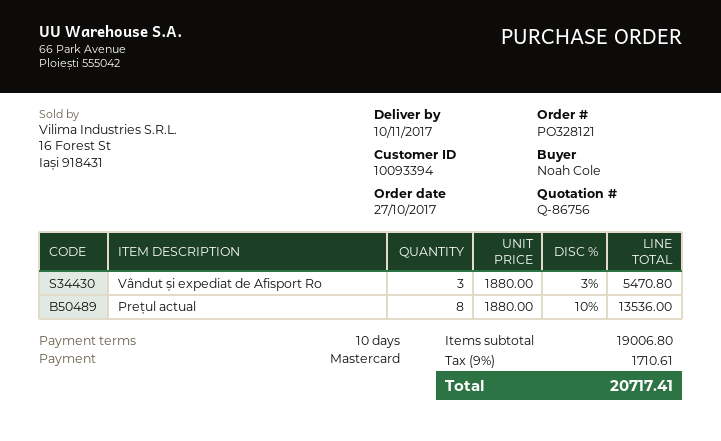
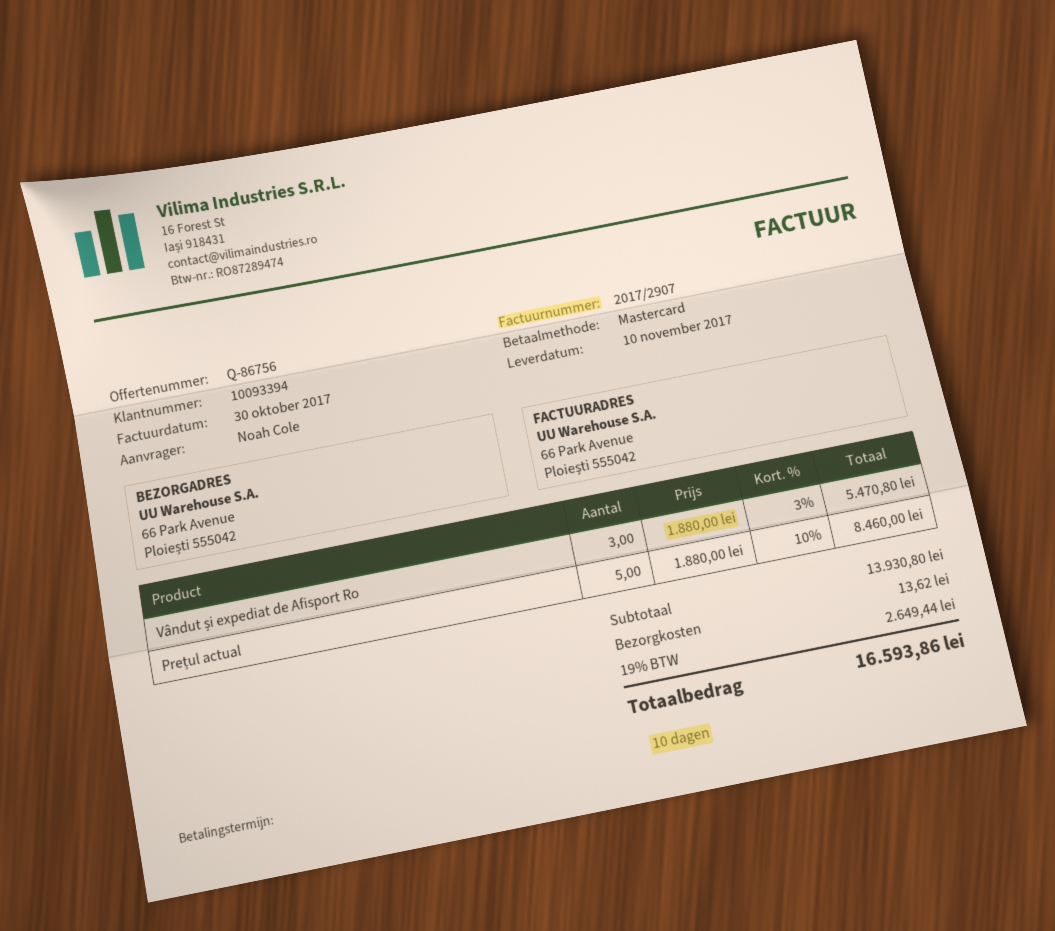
Prețul actual: 8 x 1880.00 - 10% = 13536.00 -> 5 x 1880.00 - 10% = 8460.00
subtotal: 19006.80 -> 13930.80
shipping: none -> 13.62
tax: 9% = 1710.61 -> 19% = 2649.44
total: 20717.41 -> 16593.86

